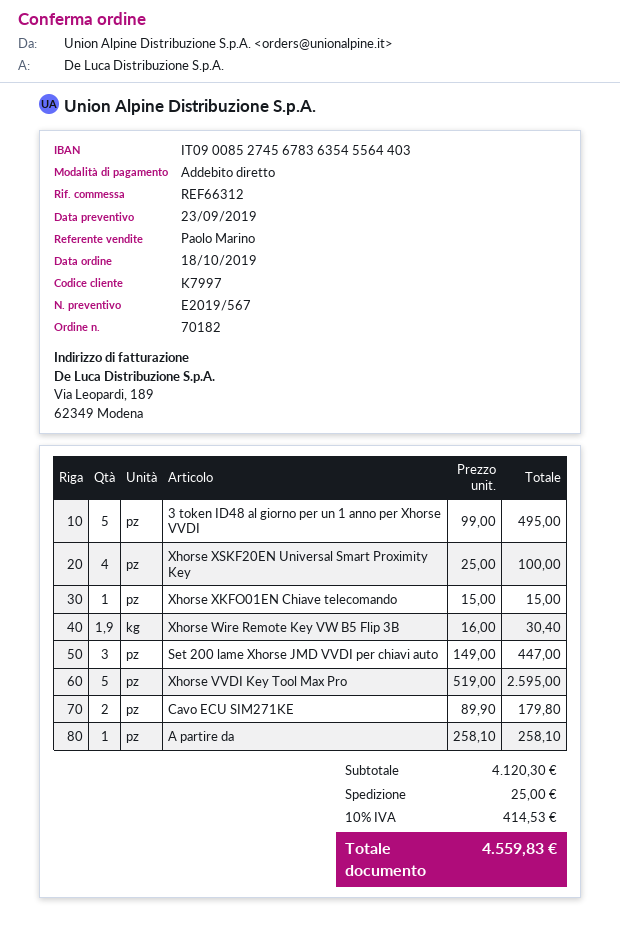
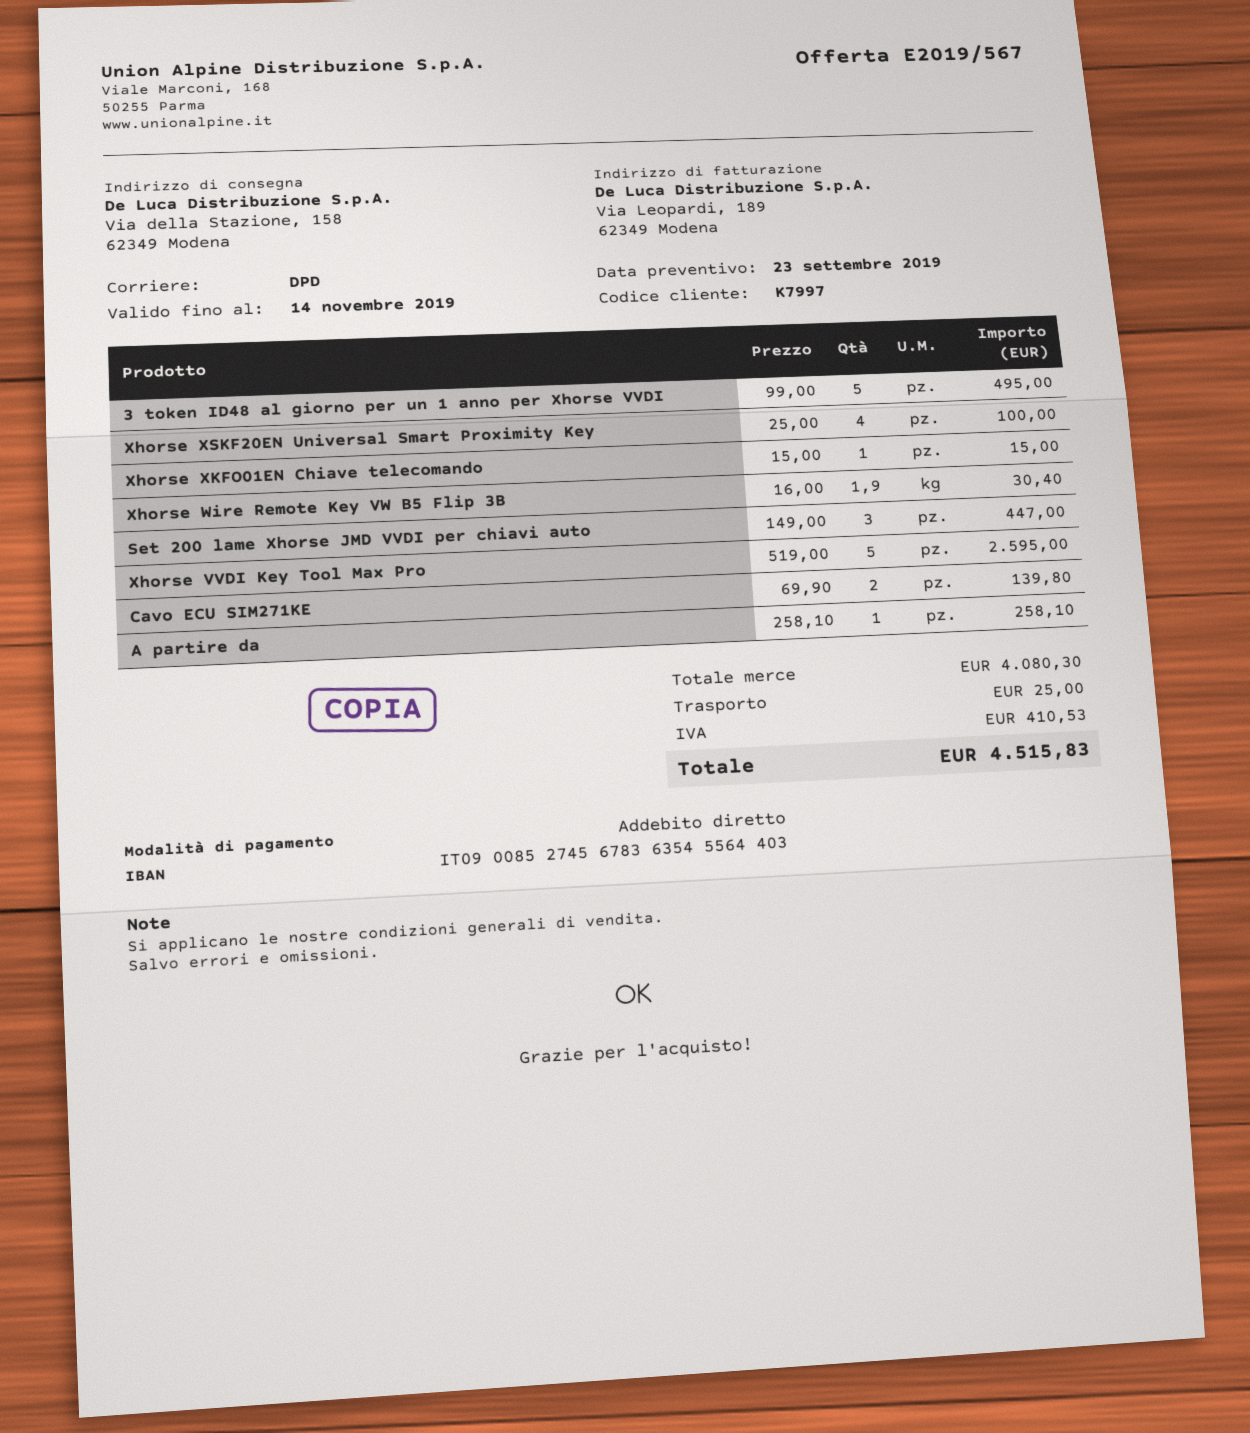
Cavo ECU SIM271KE: 2 x 89.90 = 179.80 -> 2 x 69.90 = 139.80
subtotal: 4120.30 -> 4080.30
tax: 414.53 -> 410.53
total: 4559.83 -> 4515.83

